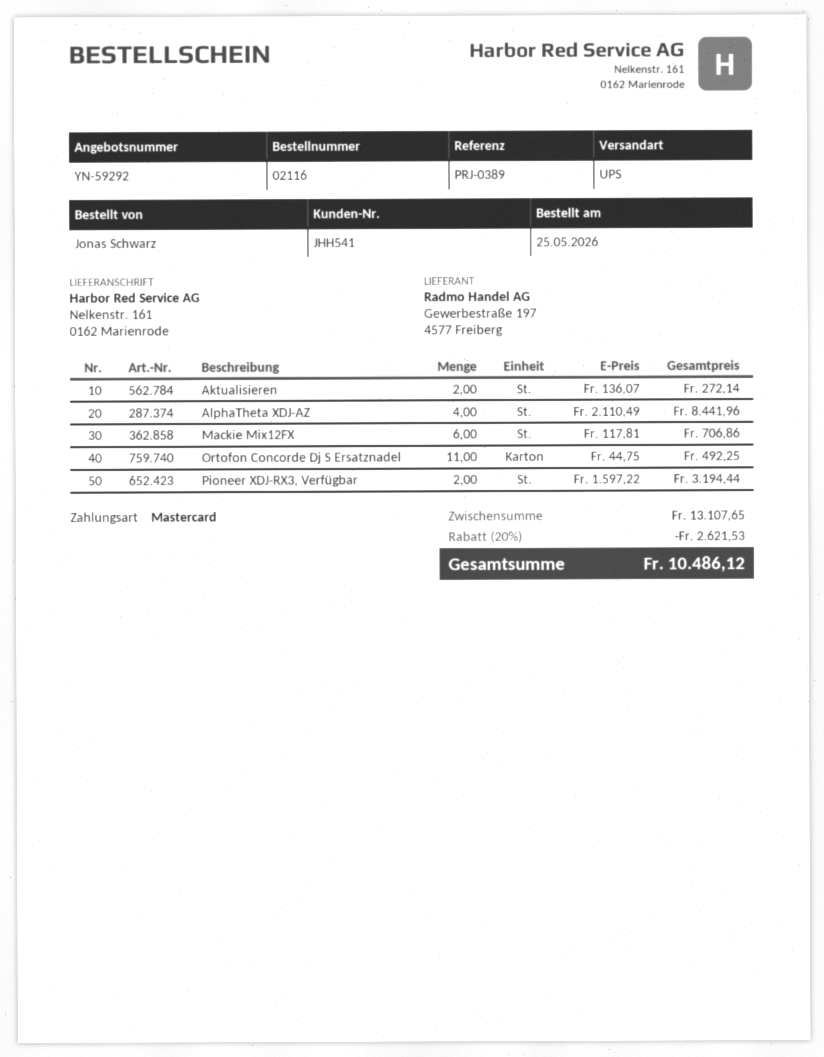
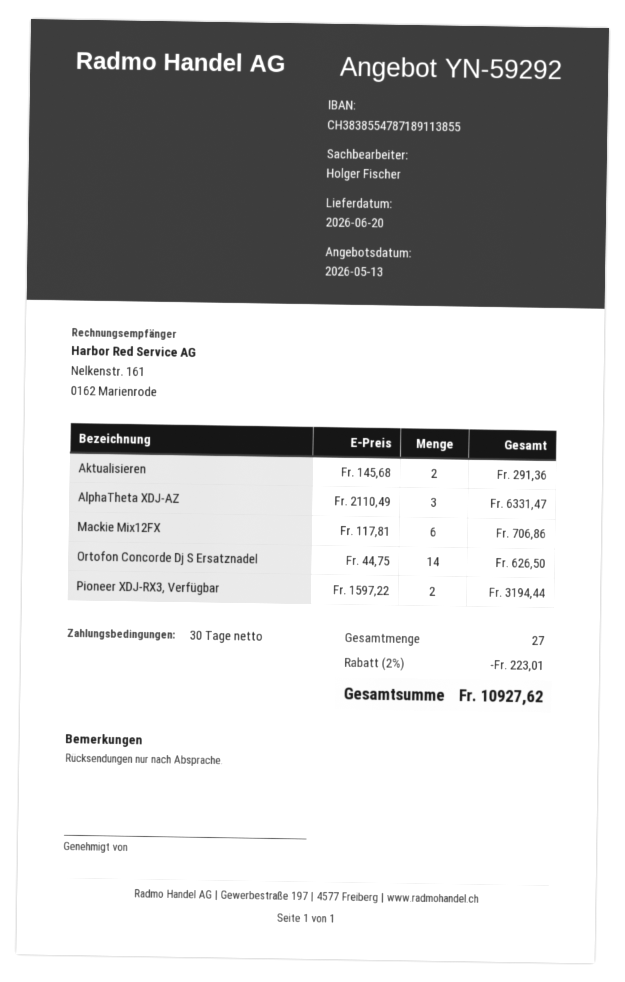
Aktualisieren: 2 x 136.07 = 272.14 -> 2 x 145.68 = 291.36
AlphaTheta XDJ-AZ: 4 x 2110.49 = 8441.96 -> 3 x 2110.49 = 6331.47
Ortofon Concorde Dj S Ersatznadel: 11 x 44.75 = 492.25 -> 14 x 44.75 = 626.50
discount: 20% = 2621.53 -> 2% = 223.01
total: 10486.12 -> 10927.62

